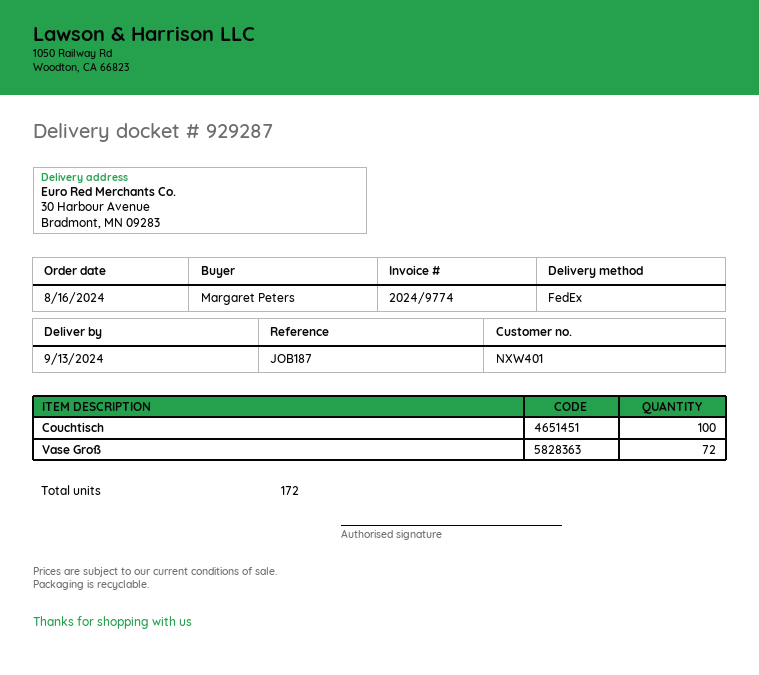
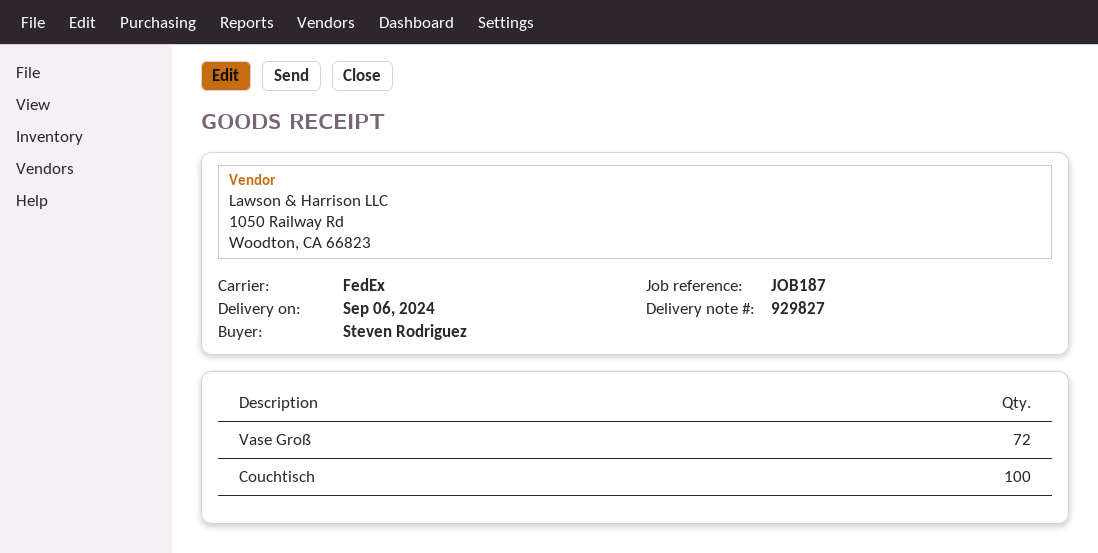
delivery note number: 929287 -> 929827
delivery date: 2024-09-13 -> 2024-09-06
ordered by: Margaret Peters -> Steven Rodriguez

